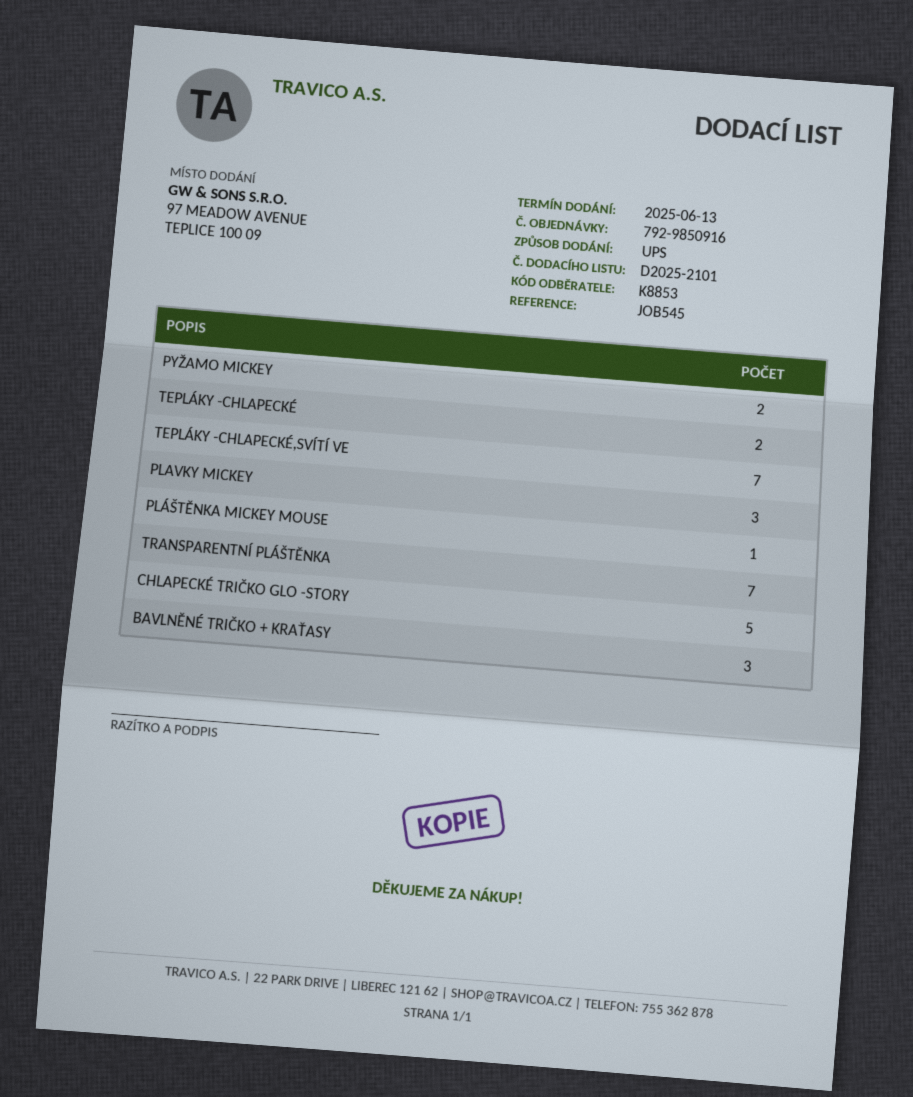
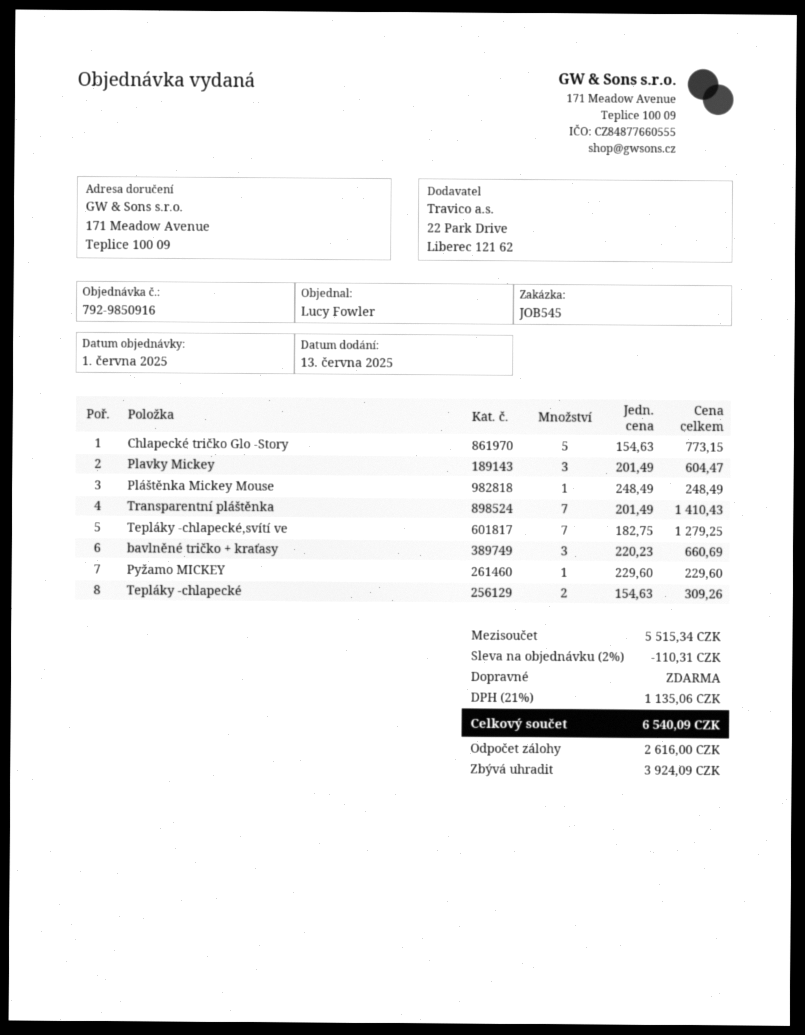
ship to: 97 MEADOW AVENUE, TEPLICE 100 09 -> 171 Meadow Avenue, Teplice 100 09
PYŽAMO MICKEY: 2 -> 1

